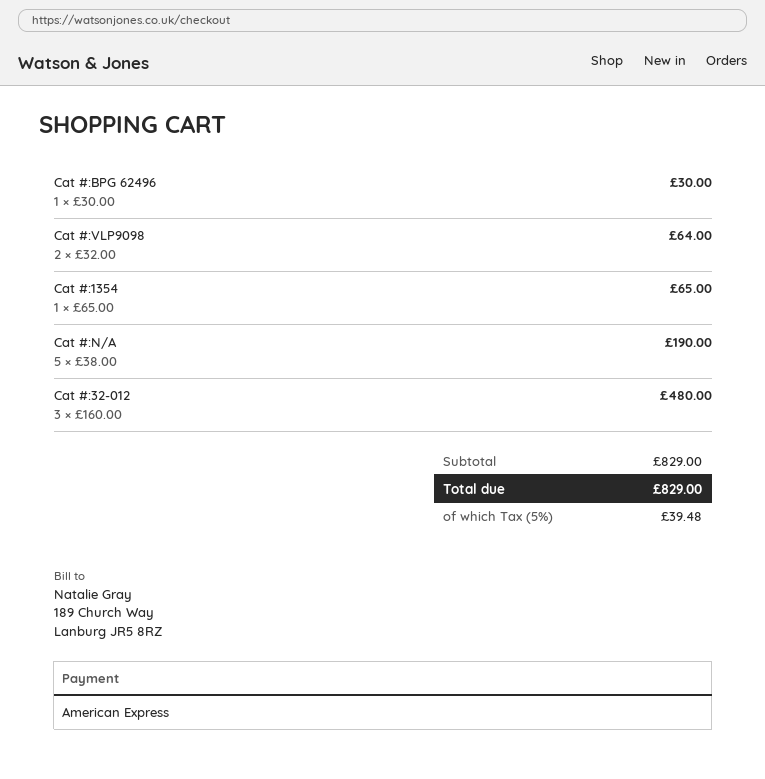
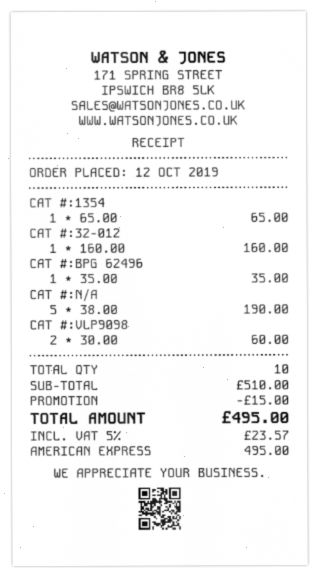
Cat #:BPG 62496: 1 x 30.00 = 30.00 -> 1 x 35.00 = 35.00
Cat #:VLP9098: 2 x 32.00 = 64.00 -> 2 x 30.00 = 60.00
Cat #:32-012: 3 x 160.00 = 480.00 -> 1 x 160.00 = 160.00
subtotal: 829.00 -> 510.00
discount: none -> 15.00
tax: 5% = 39.48 -> 5% = 23.57
total: 829.00 -> 495.00

